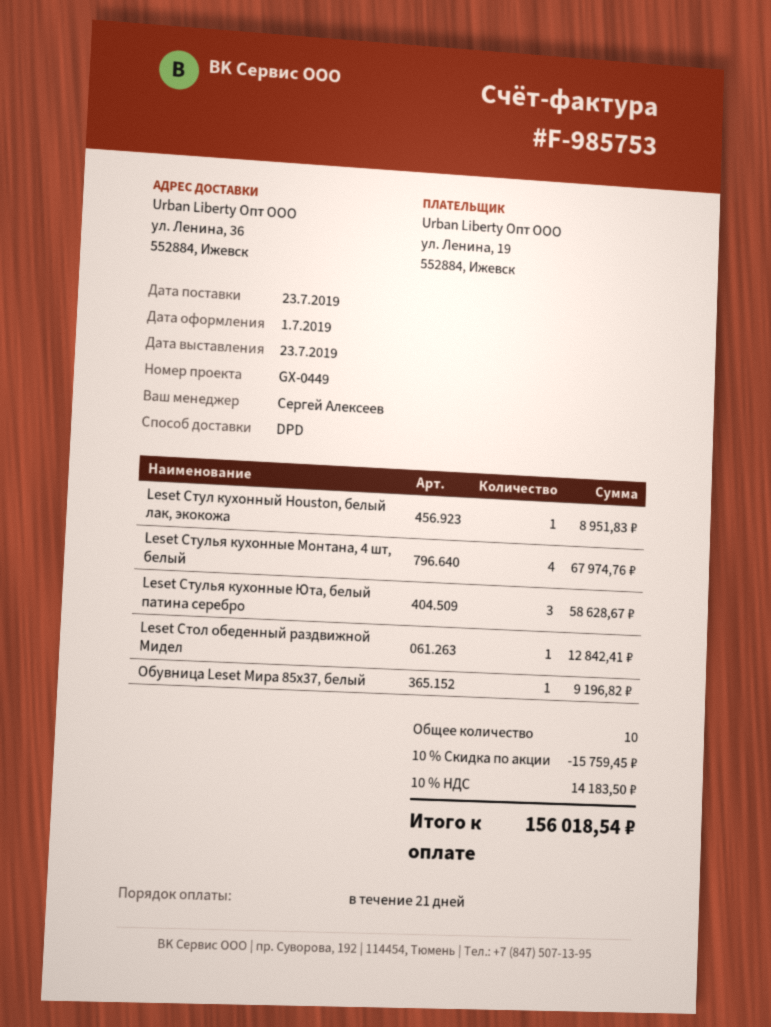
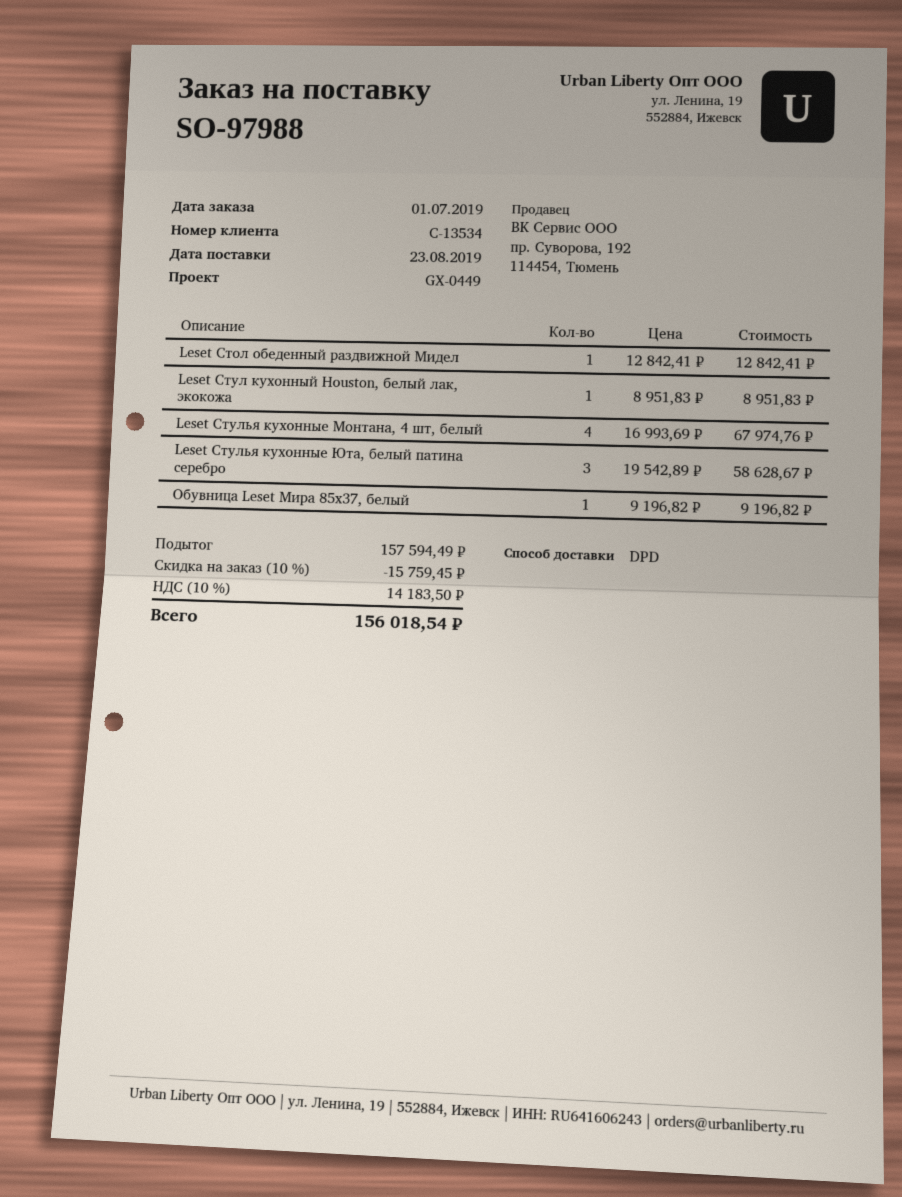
delivery date: 2019-07-23 -> 2019-08-23

